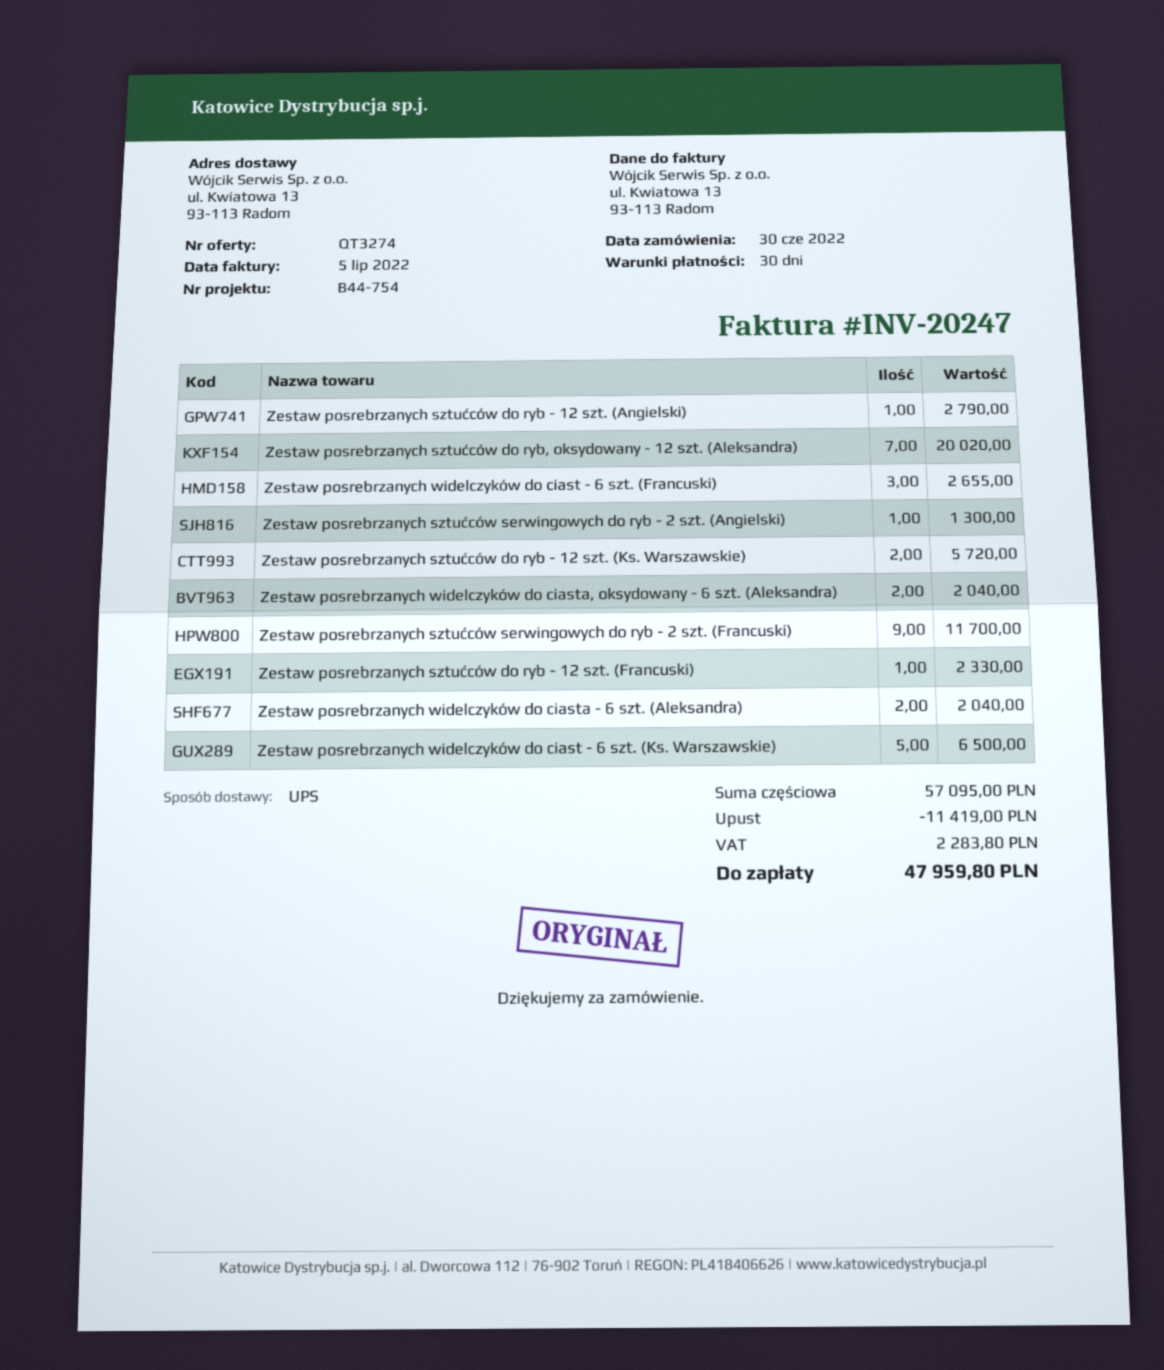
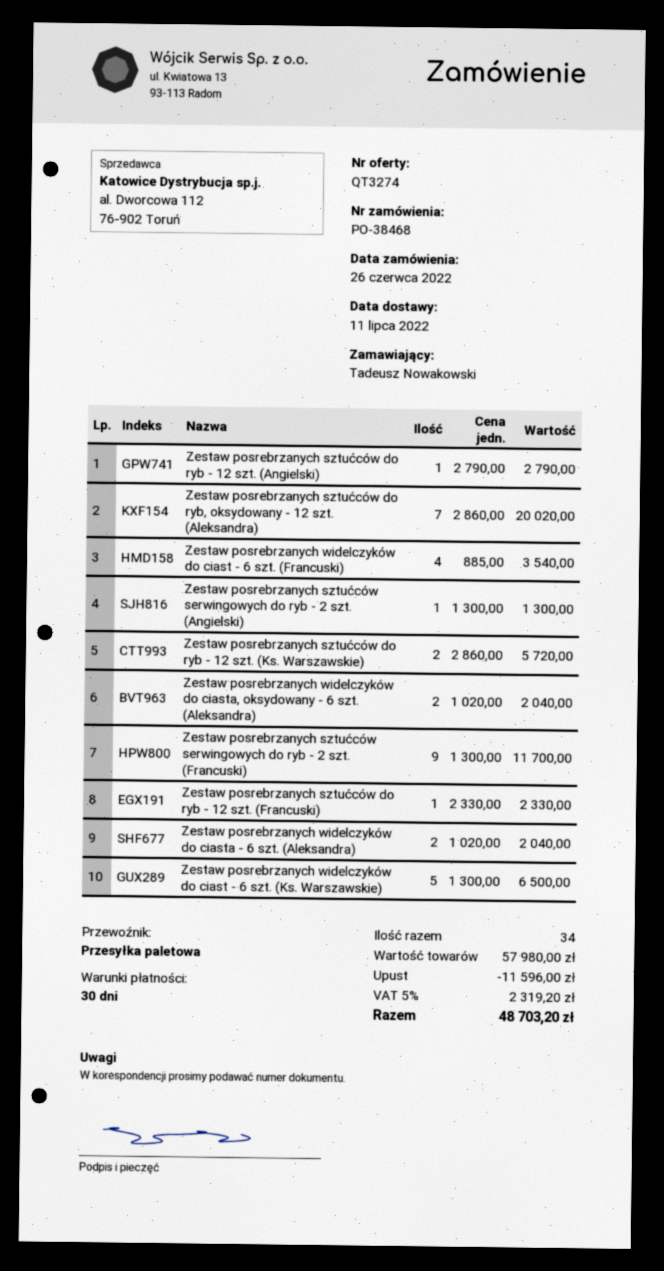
order date: 2022-06-30 -> 2022-06-26
shipping method: UPS -> pallet freight
Zestaw posrebrzanych widelczyków do ciast - 6 szt. (Francuski): 3 for 2655.00 -> 4 for 3540.00
subtotal: 57095.00 -> 57980.00
discount: 11419.00 -> 11596.00
tax: 2283.80 -> 2319.20
total: 47959.80 -> 48703.20

